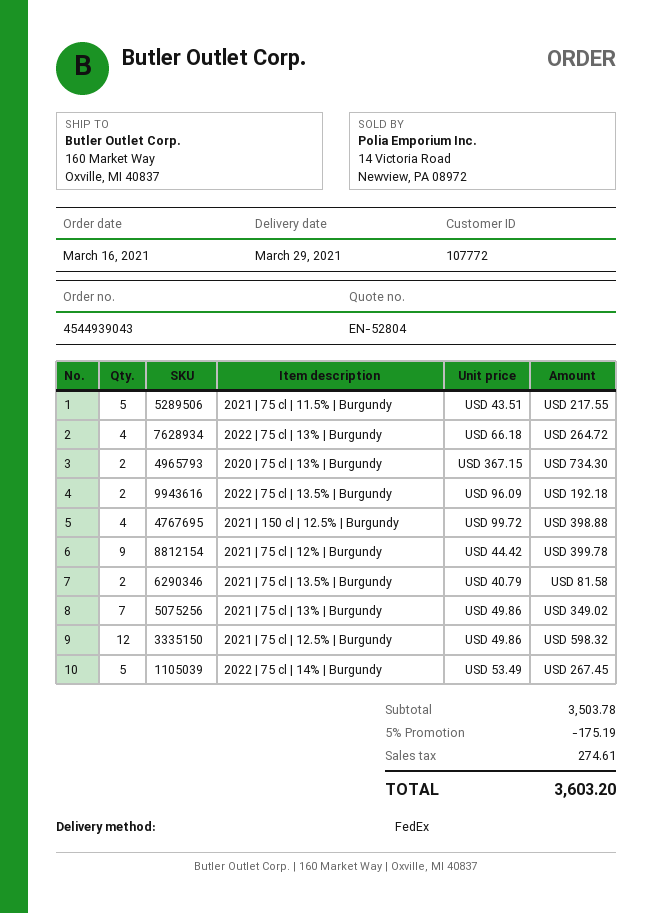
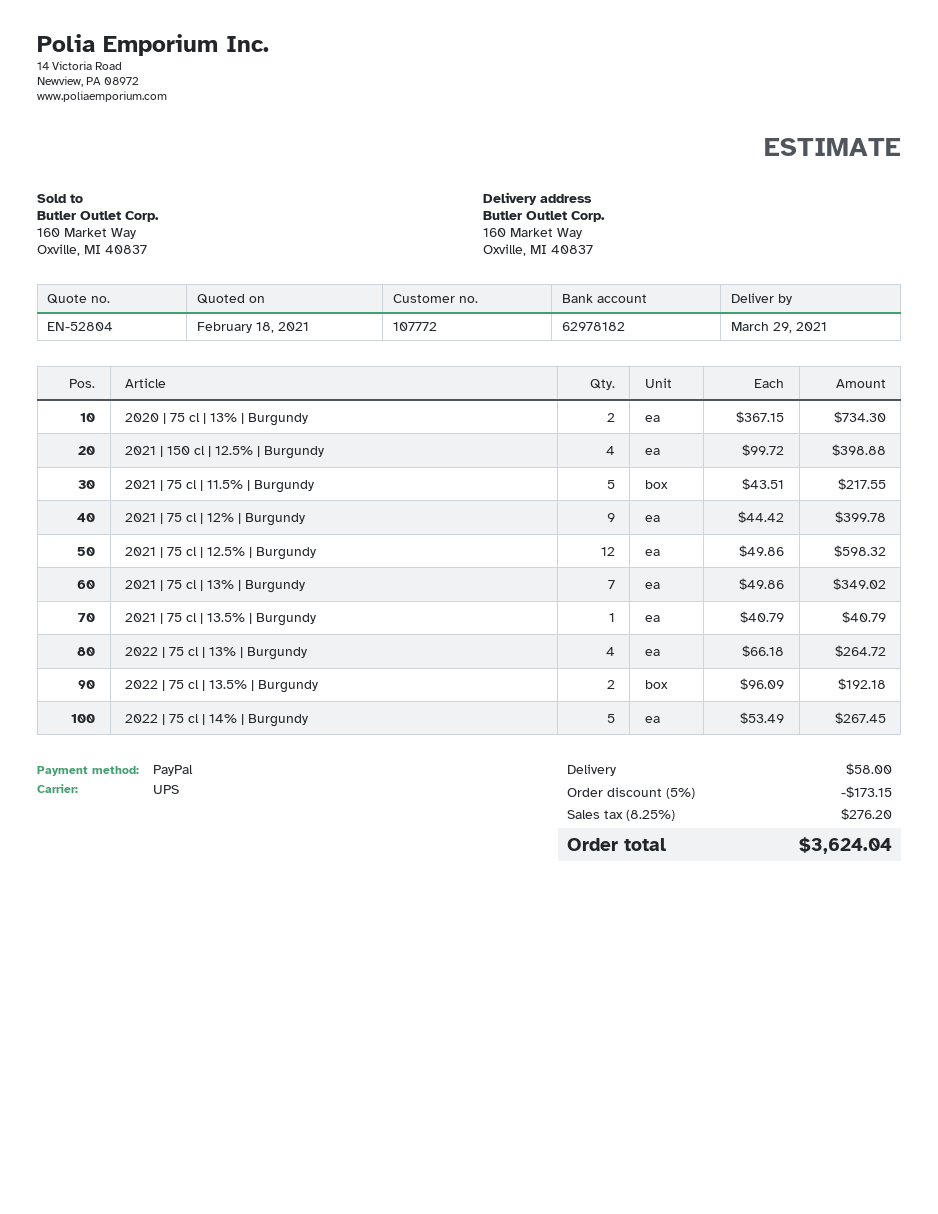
shipping method: FedEx -> UPS
2021 | 75 cl | 13.5% | Burgundy: 2 x 40.79 = 81.58 -> 1 x 40.79 = 40.79
discount: 5% = 175.19 -> 5% = 173.15
shipping: none -> 58.00
tax: 274.61 -> 276.20
total: 3603.20 -> 3624.04

